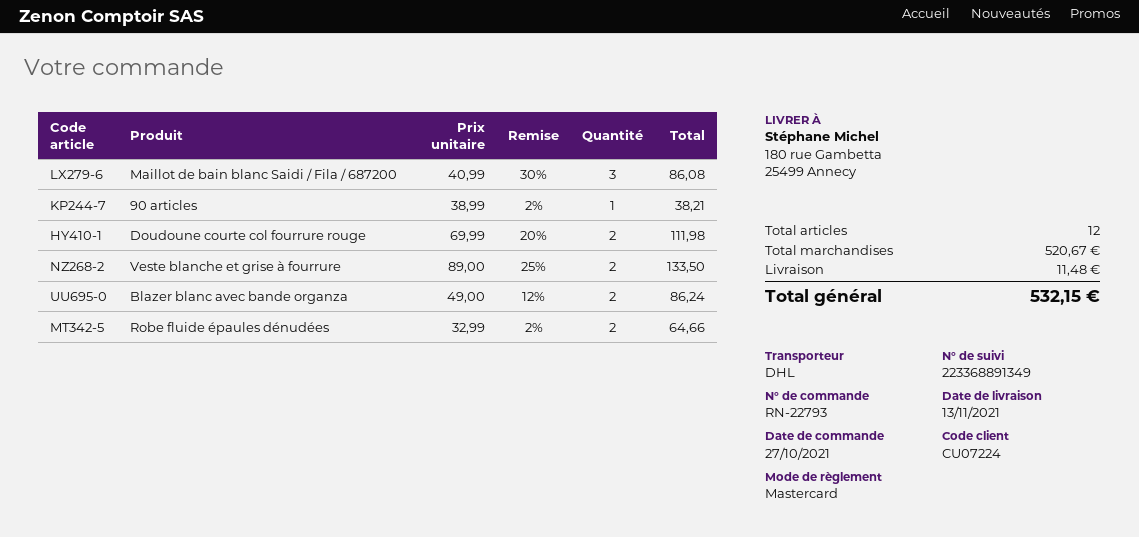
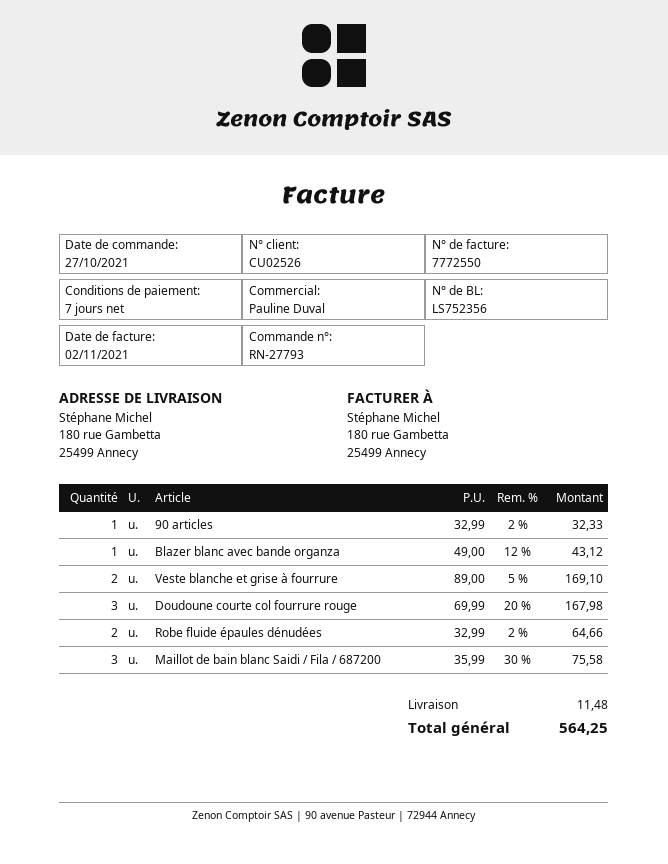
order number: RN-22793 -> RN-27793
customer number: CU07224 -> CU02526
Maillot de bain blanc Saidi / Fila / 687200: 3 x 40.99 - 30% = 86.08 -> 3 x 35.99 - 30% = 75.58
90 articles: 1 x 38.99 - 2% = 38.21 -> 1 x 32.99 - 2% = 32.33
Doudoune courte col fourrure rouge: 2 x 69.99 - 20% = 111.98 -> 3 x 69.99 - 20% = 167.98
Veste blanche et grise à fourrure: 2 x 89.00 - 25% = 133.50 -> 2 x 89.00 - 5% = 169.10
Blazer blanc avec bande organza: 2 x 49.00 - 12% = 86.24 -> 1 x 49.00 - 12% = 43.12
total: 532.15 -> 564.25

